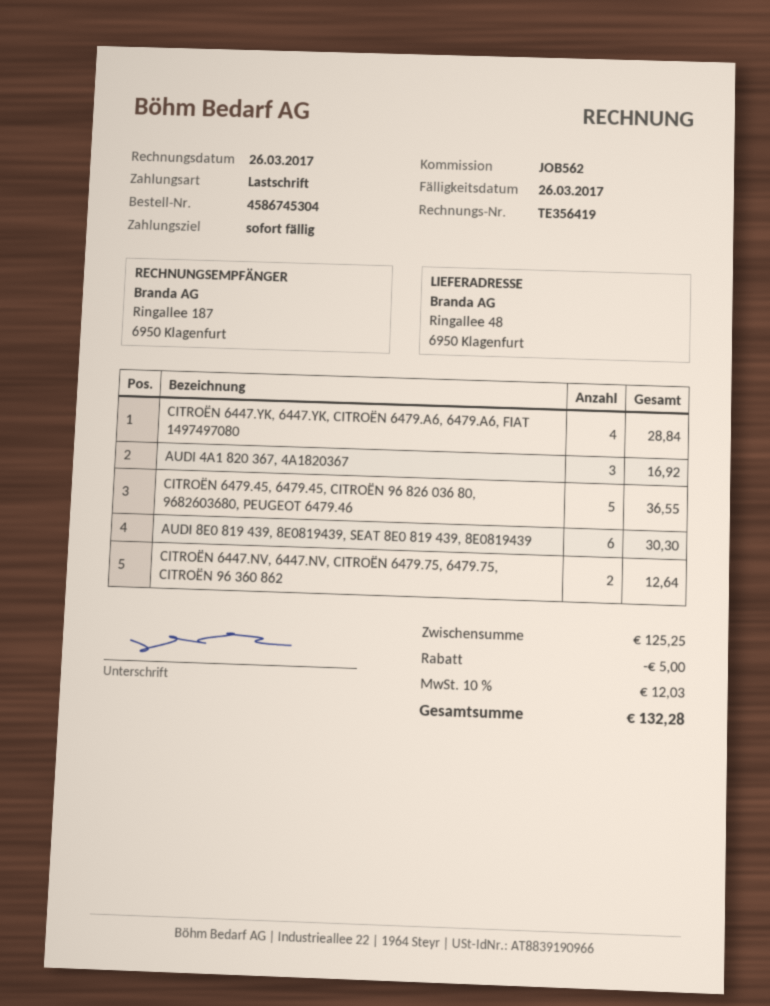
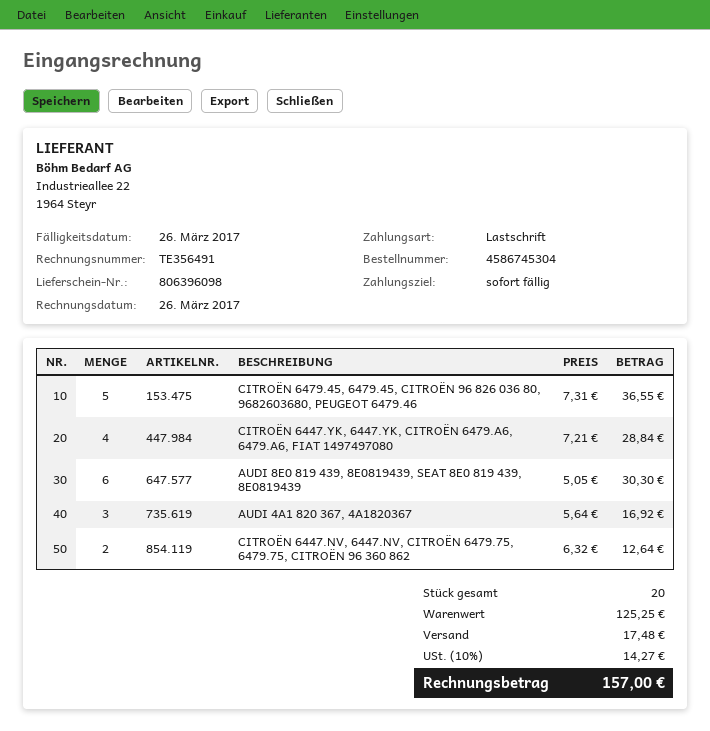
invoice number: TE356419 -> TE356491
discount: 5.00 -> none
shipping: none -> 17.48
tax: 10% = 12.03 -> 10% = 14.27
total: 132.28 -> 157.00

